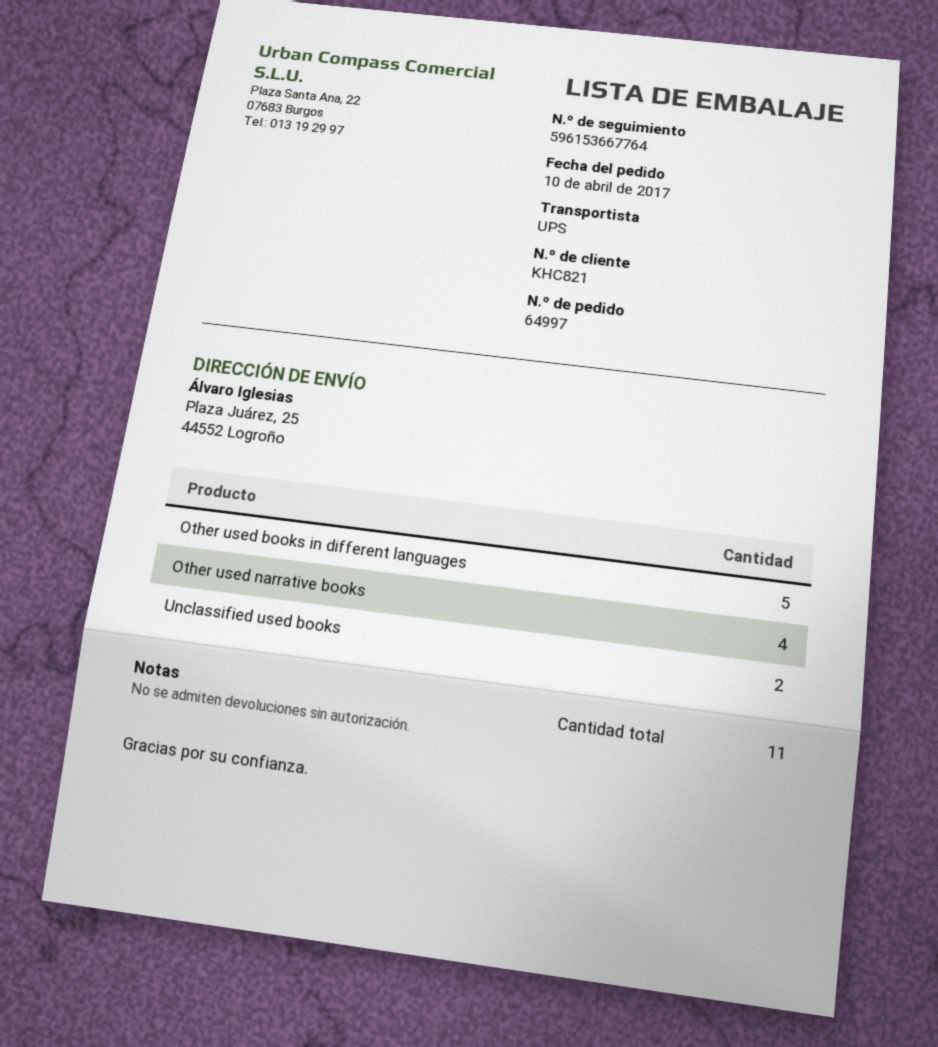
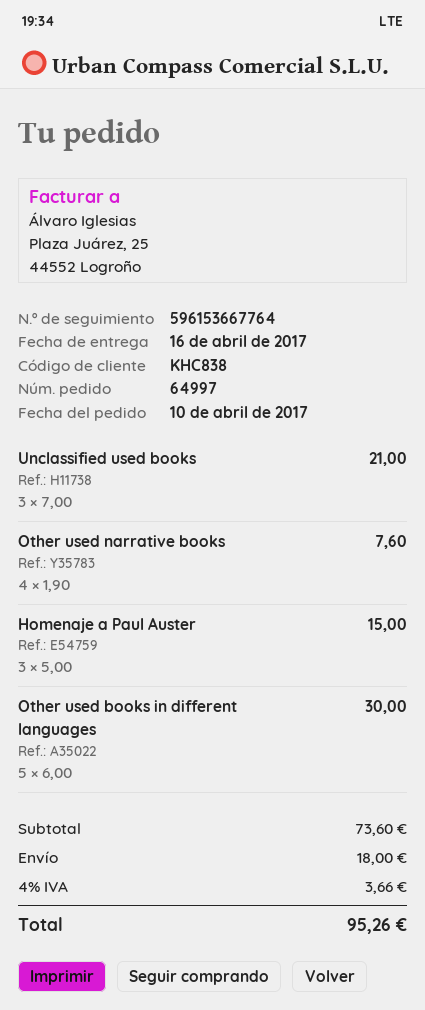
customer number: KHC821 -> KHC838
Unclassified used books: 2 -> 3
Homenaje a Paul Auster: none -> 3

